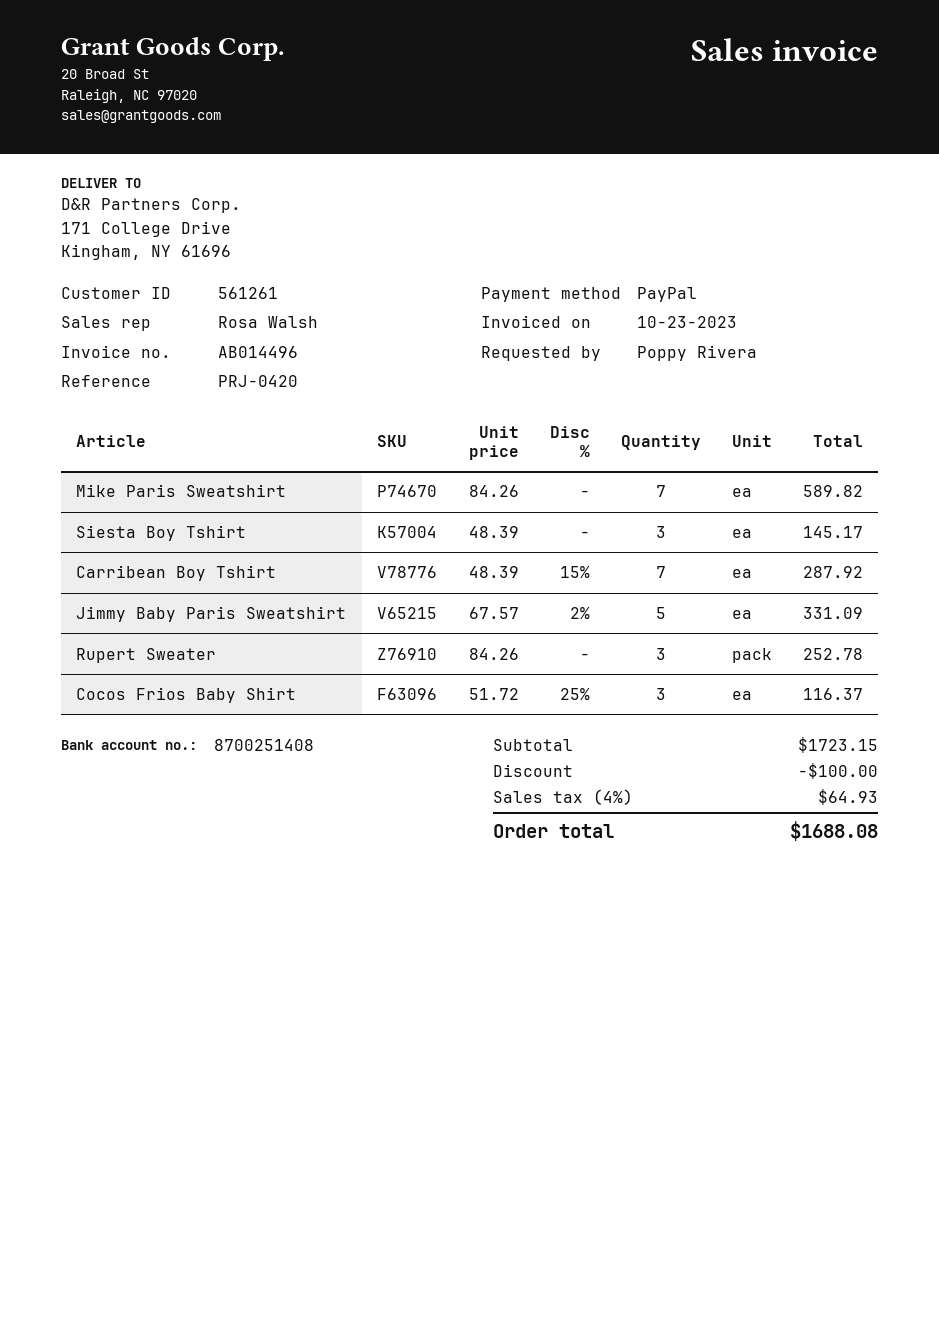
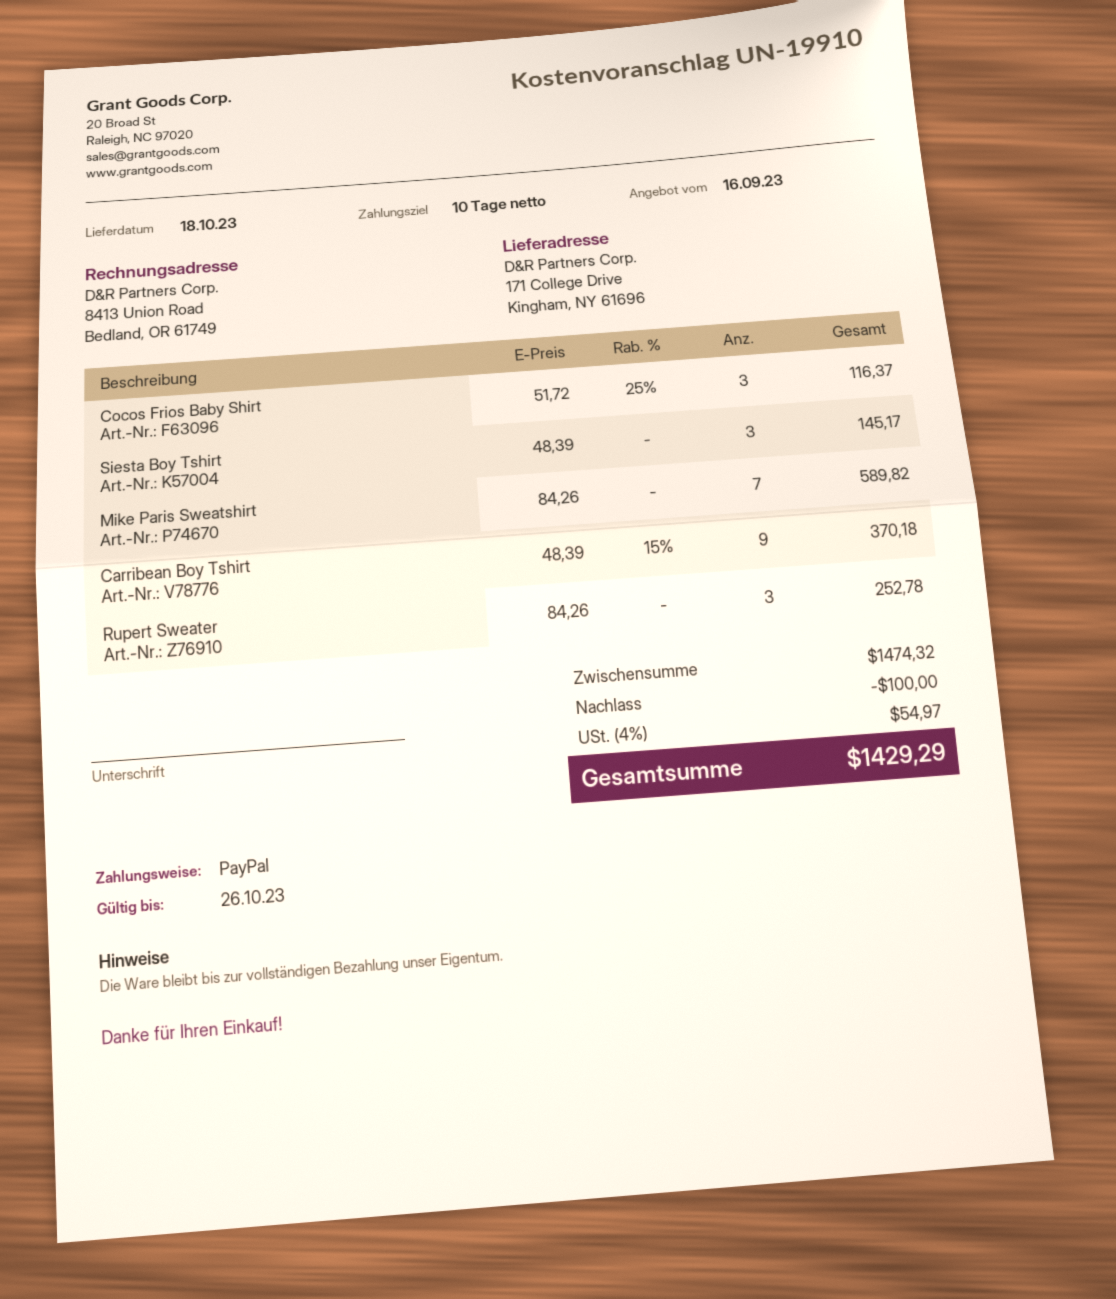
Carribean Boy Tshirt: 7 x 48.39 - 15% = 287.92 -> 9 x 48.39 - 15% = 370.18
Jimmy Baby Paris Sweatshirt: 5 x 67.57 - 2% = 331.09 -> none
subtotal: 1723.15 -> 1474.32
tax: 4% = 64.93 -> 4% = 54.97
total: 1688.08 -> 1429.29

